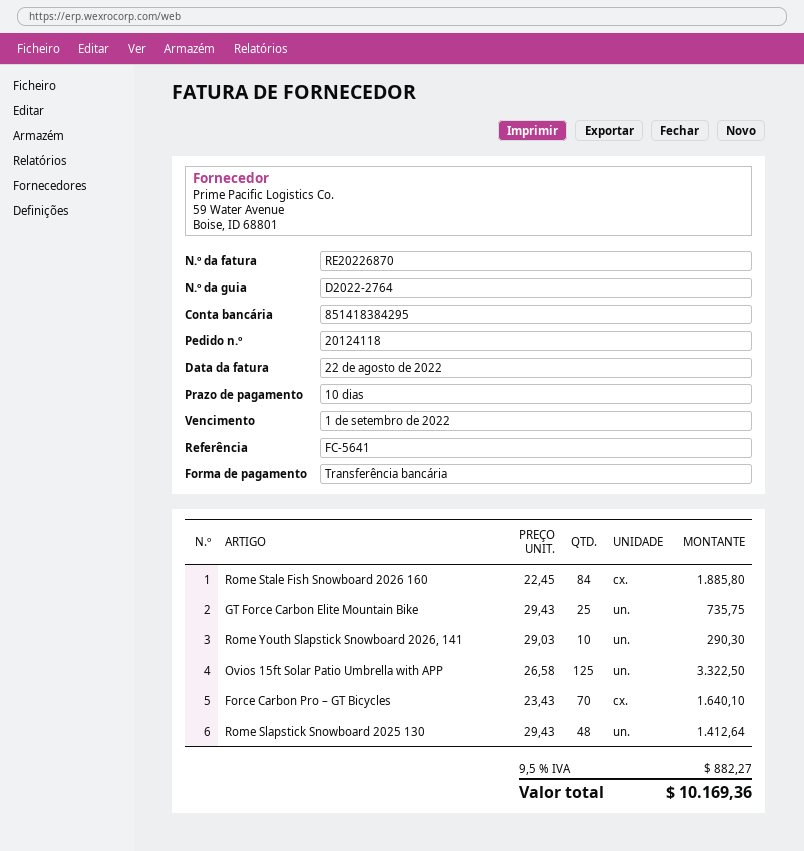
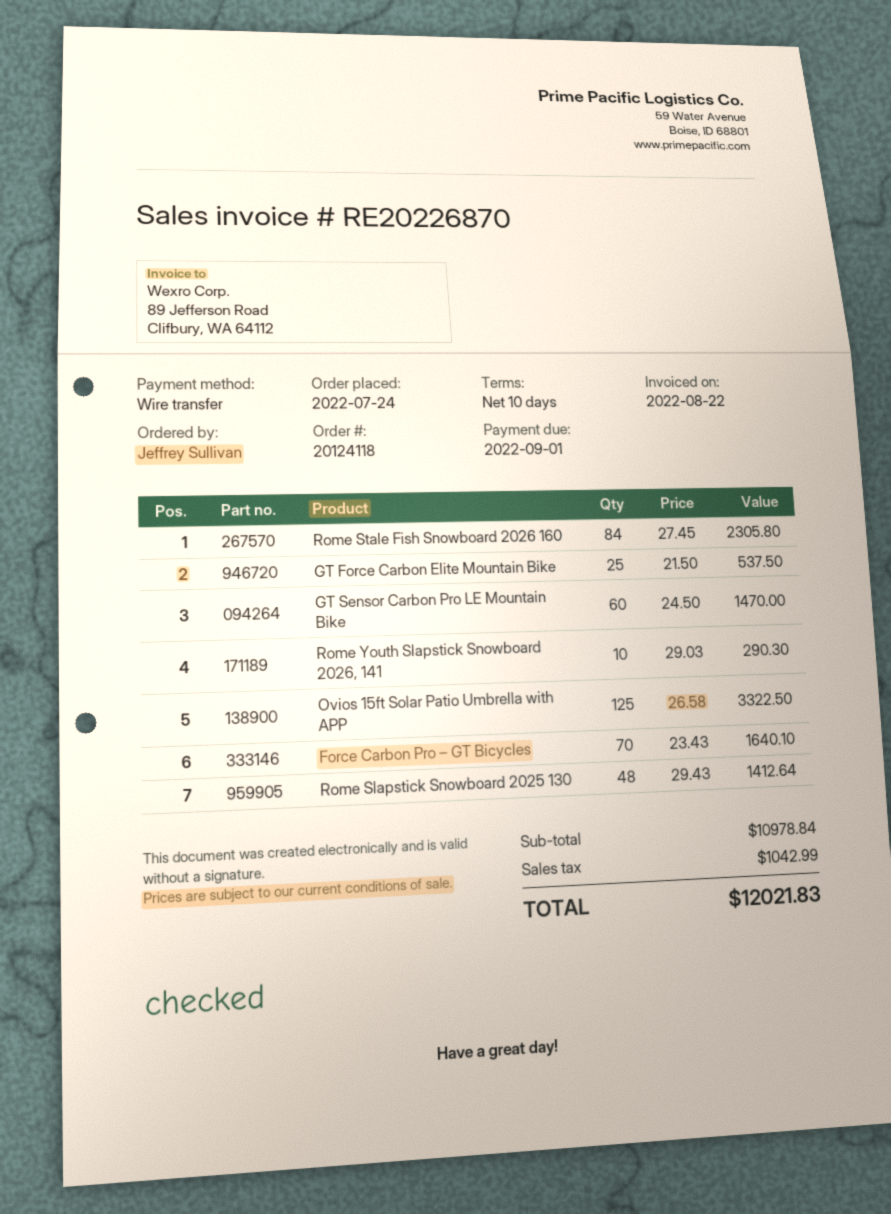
Rome Stale Fish Snowboard 2026 160: 84 x 22.45 = 1885.80 -> 84 x 27.45 = 2305.80
GT Force Carbon Elite Mountain Bike: 25 x 29.43 = 735.75 -> 25 x 21.50 = 537.50
GT Sensor Carbon Pro LE Mountain Bike: none -> 60 x 24.50 = 1470.00
tax: 882.27 -> 1042.99
total: 10169.36 -> 12021.83

